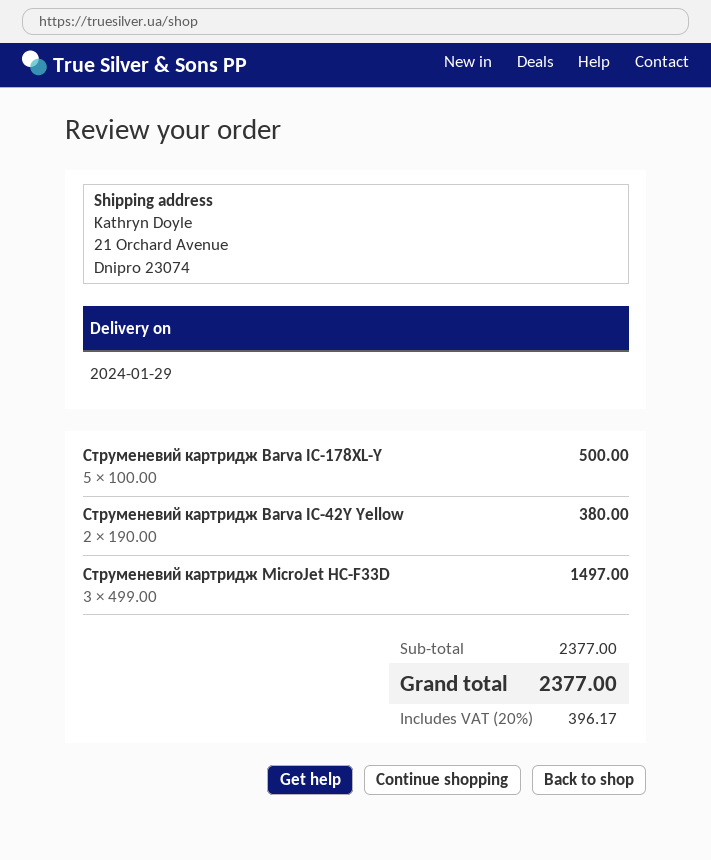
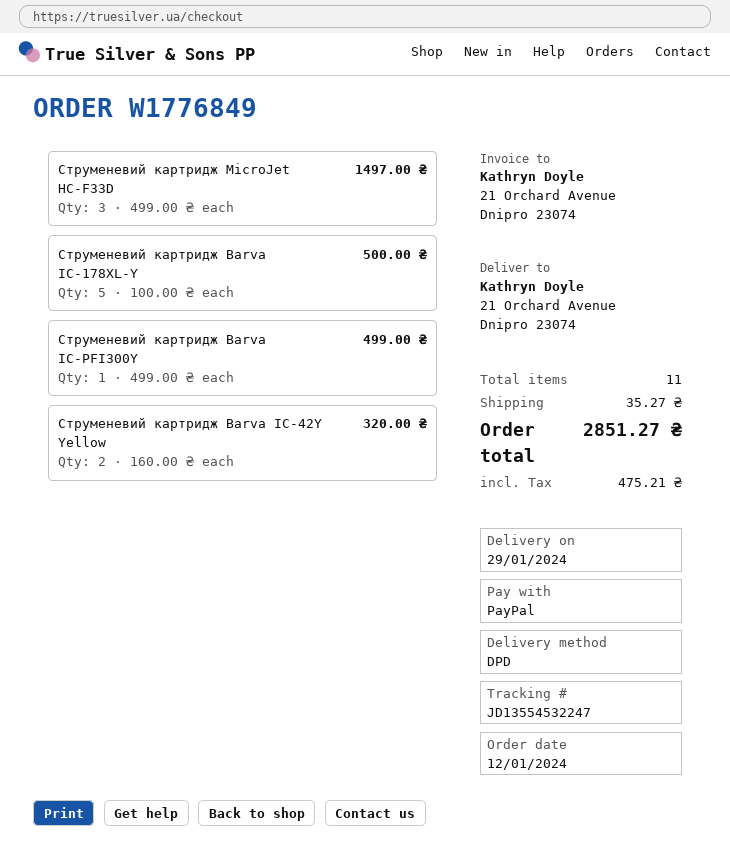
Струменевий картридж Barva IC-42Y Yellow: 2 x 190.00 = 380.00 -> 2 x 160.00 = 320.00
Струменевий картридж Barva IC-PFI300Y: none -> 1 x 499.00 = 499.00
shipping: none -> 35.27
tax: 396.17 -> 475.21
total: 2377.00 -> 2851.27

